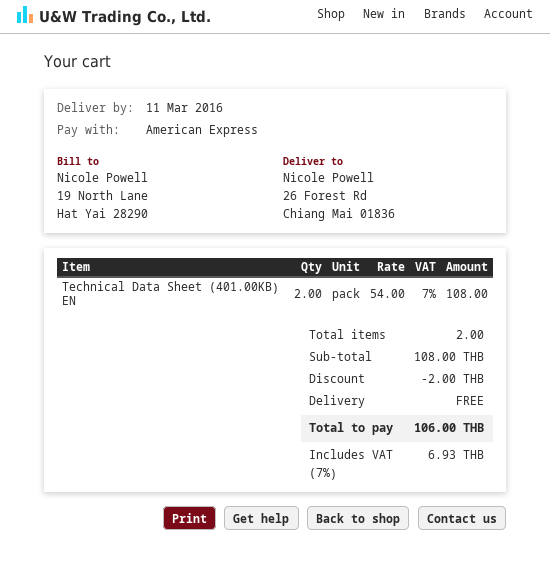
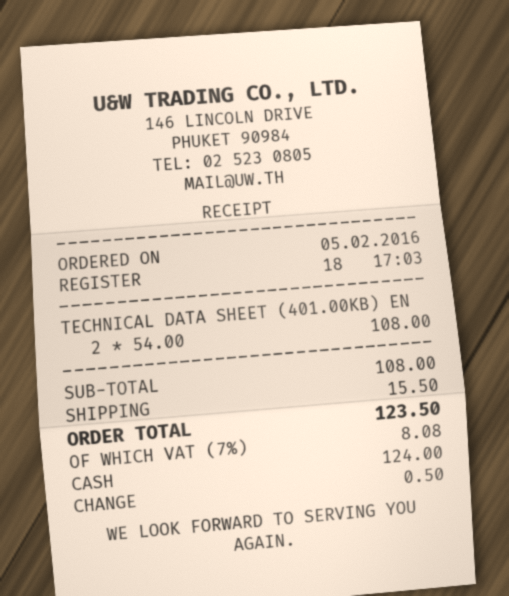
payment method: American Express -> cash
discount: 2.00 -> none
shipping: 0.00 -> 15.50
tax: 7% = 6.93 -> 7% = 8.08
total: 106.00 -> 123.50

